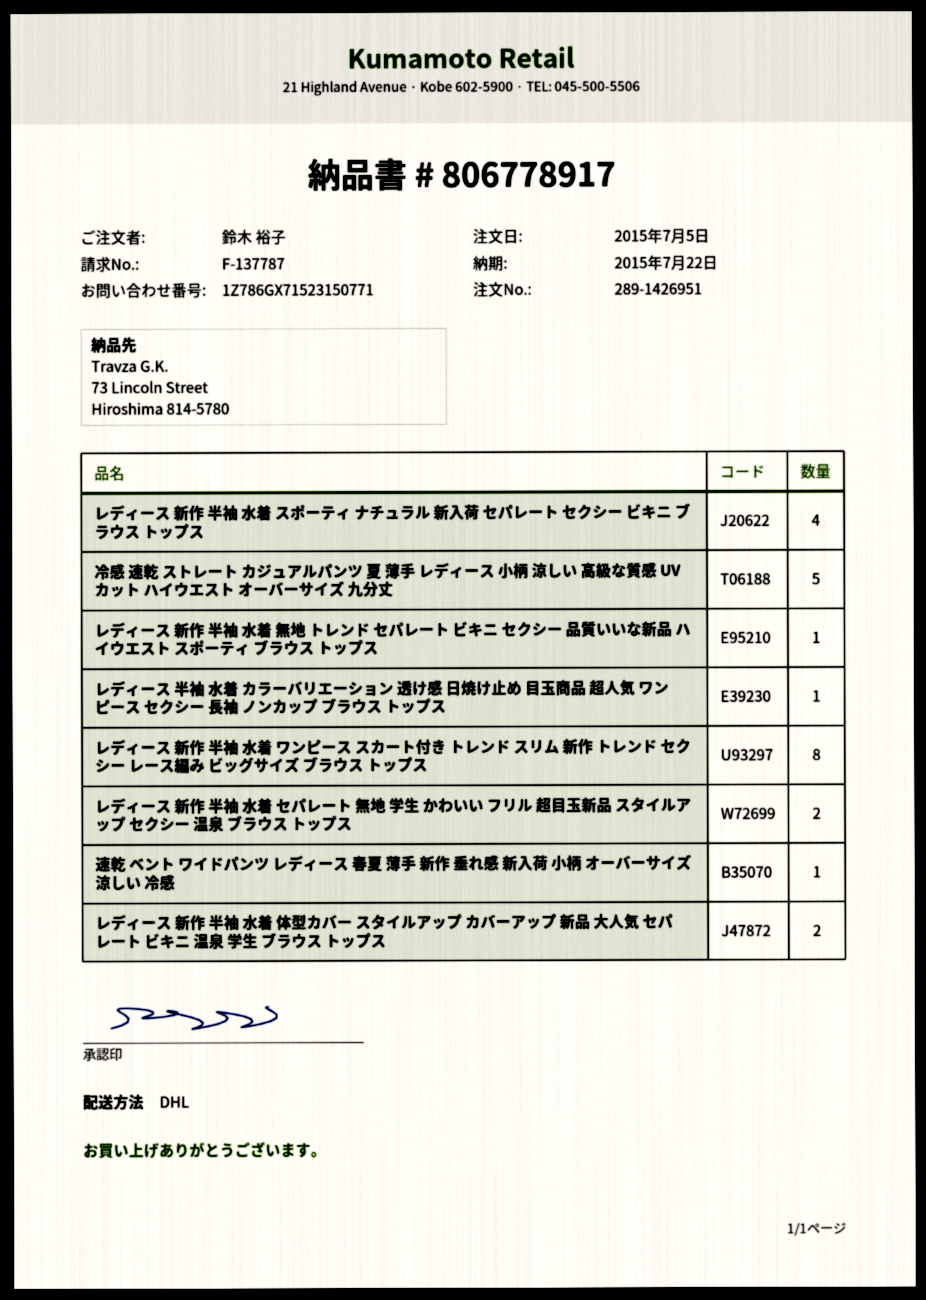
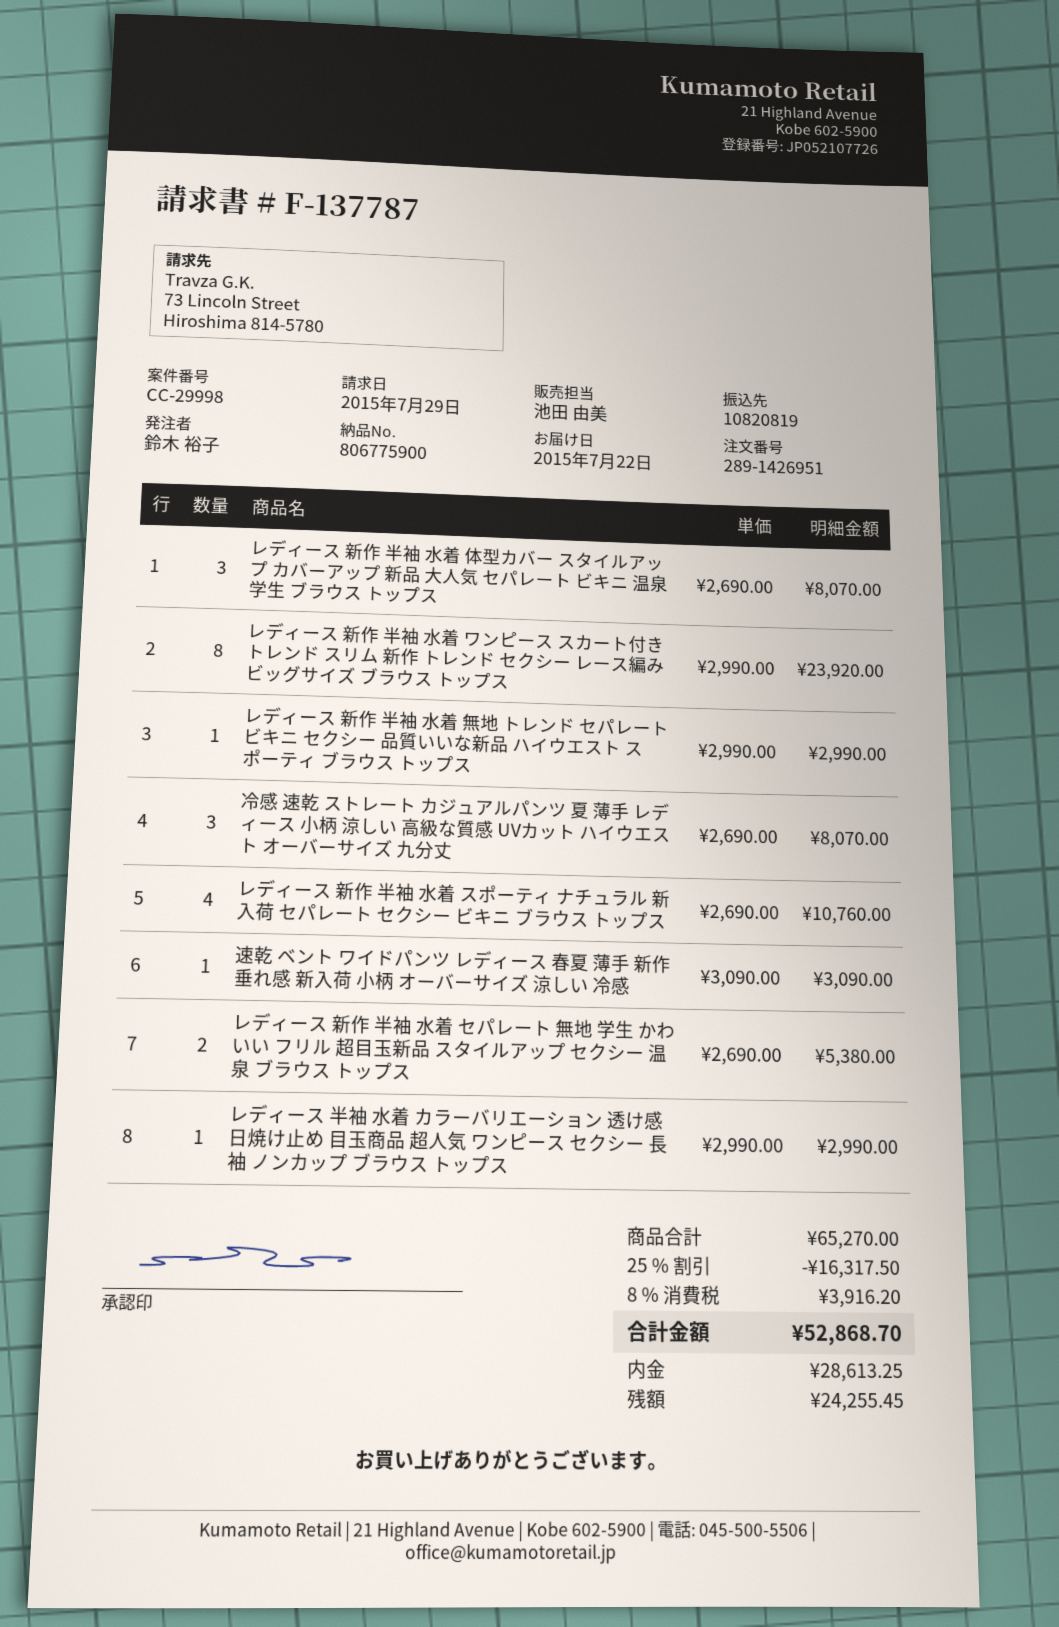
delivery note number: 806778917 -> 806775900
冷感 速乾 ストレート カジュアルパンツ 夏 薄手 レディース 小柄 涼しい 高級な質感 UVカット ハイウエスト オーバーサイズ 九分丈: 5 -> 3
レディース 新作 半袖 水着 体型カバー スタイルアップ カバーアップ 新品 大人気 セパレート ビキニ 温泉 学生 ブラウス トップス: 2 -> 3

